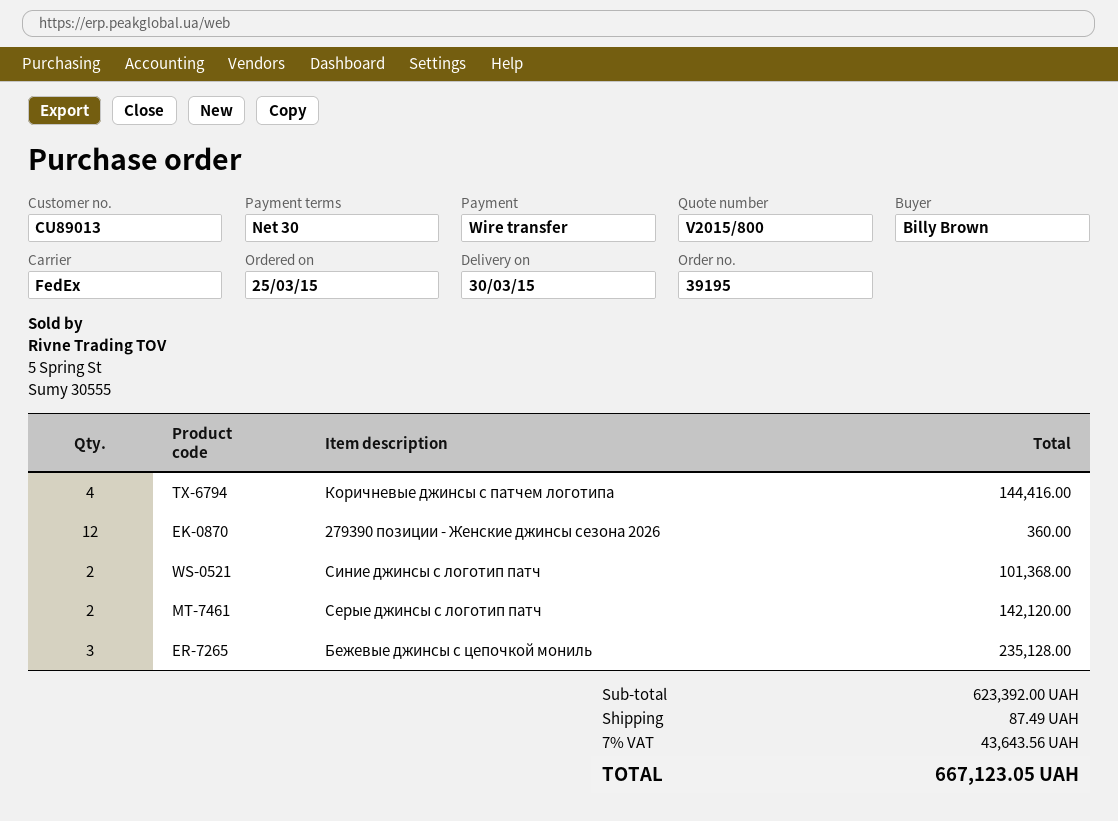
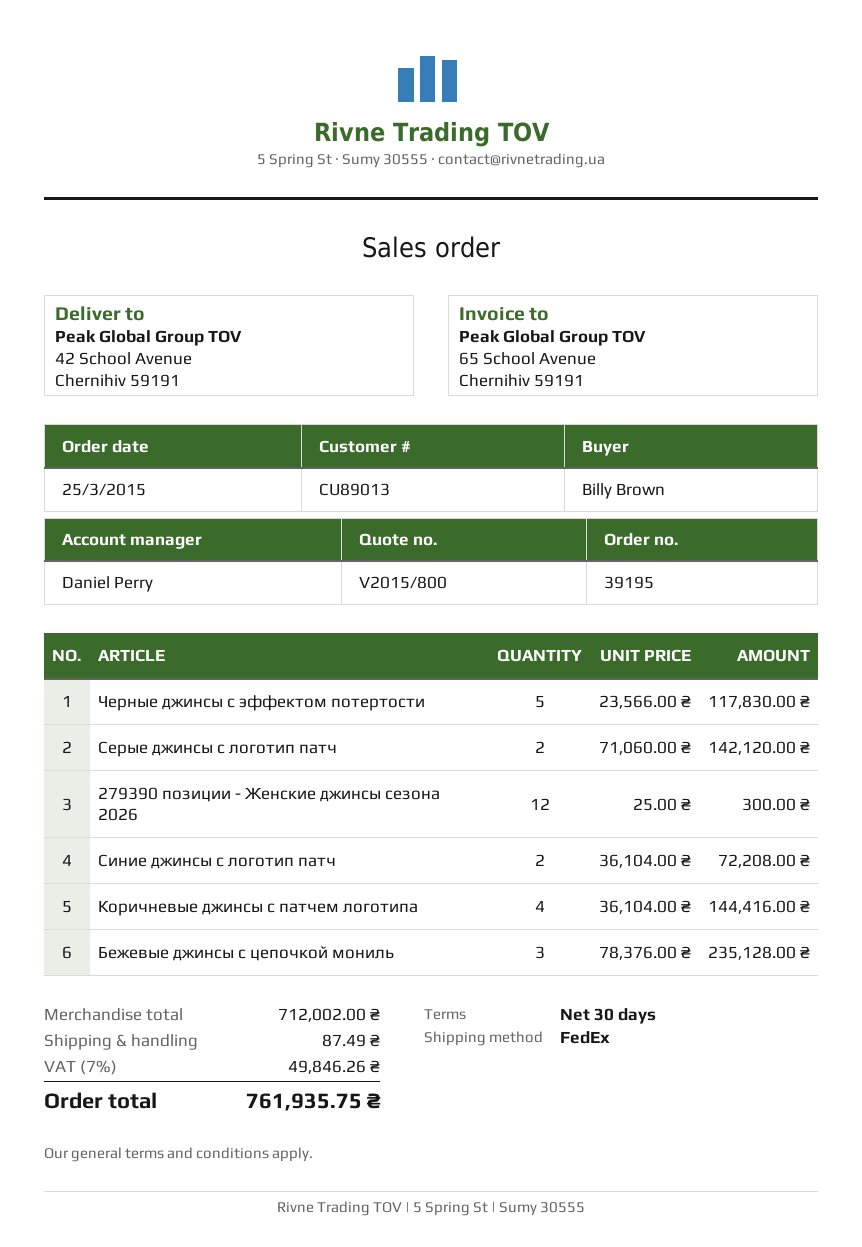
279390 позиции - Женские джинсы сезона 2026: 12 for 360.00 -> 12 for 300.00
Синие джинсы с логотип патч: 2 for 101368.00 -> 2 for 72208.00
Черные джинсы с эффектом потертости: none -> 5 for 117830.00
subtotal: 623392.00 -> 712002.00
tax: 7% = 43643.56 -> 7% = 49846.26
total: 667123.05 -> 761935.75

